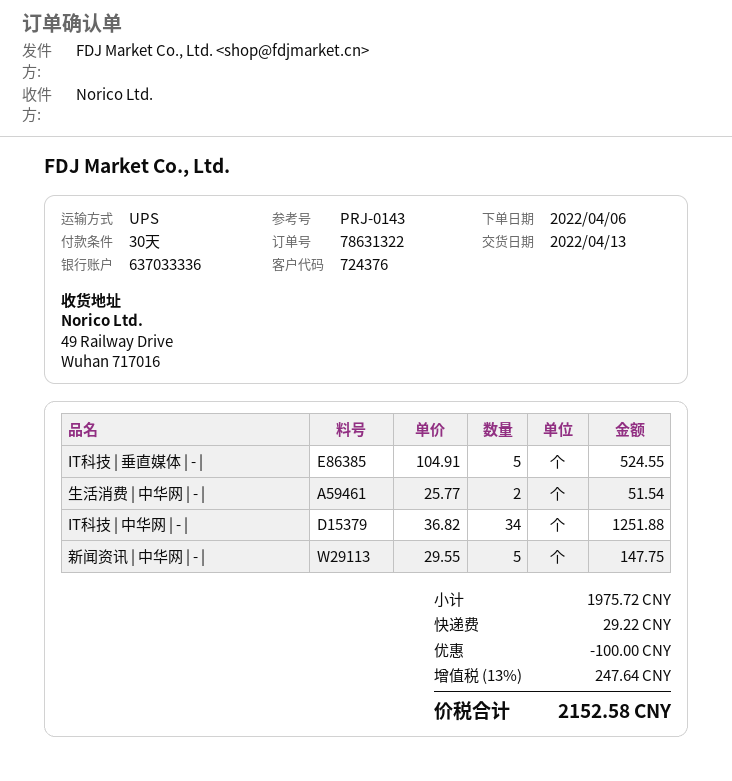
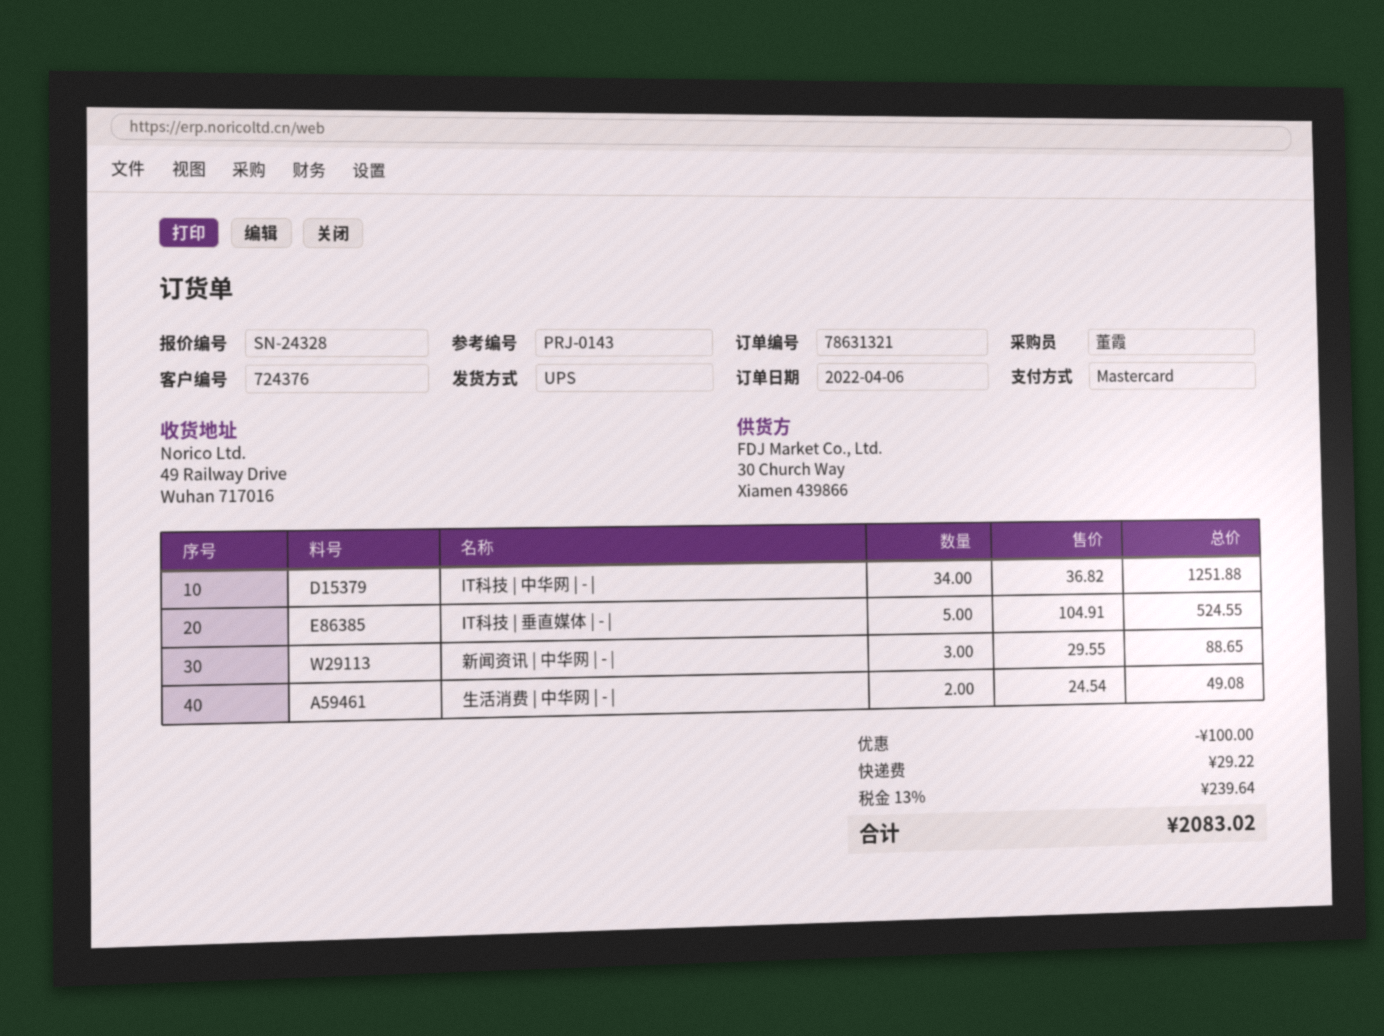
order number: 78631322 -> 78631321
生活消费 | 中华网 | - |: 2 x 25.77 = 51.54 -> 2 x 24.54 = 49.08
新闻资讯 | 中华网 | - |: 5 x 29.55 = 147.75 -> 3 x 29.55 = 88.65
tax: 13% = 247.64 -> 13% = 239.64
total: 2152.58 -> 2083.02

